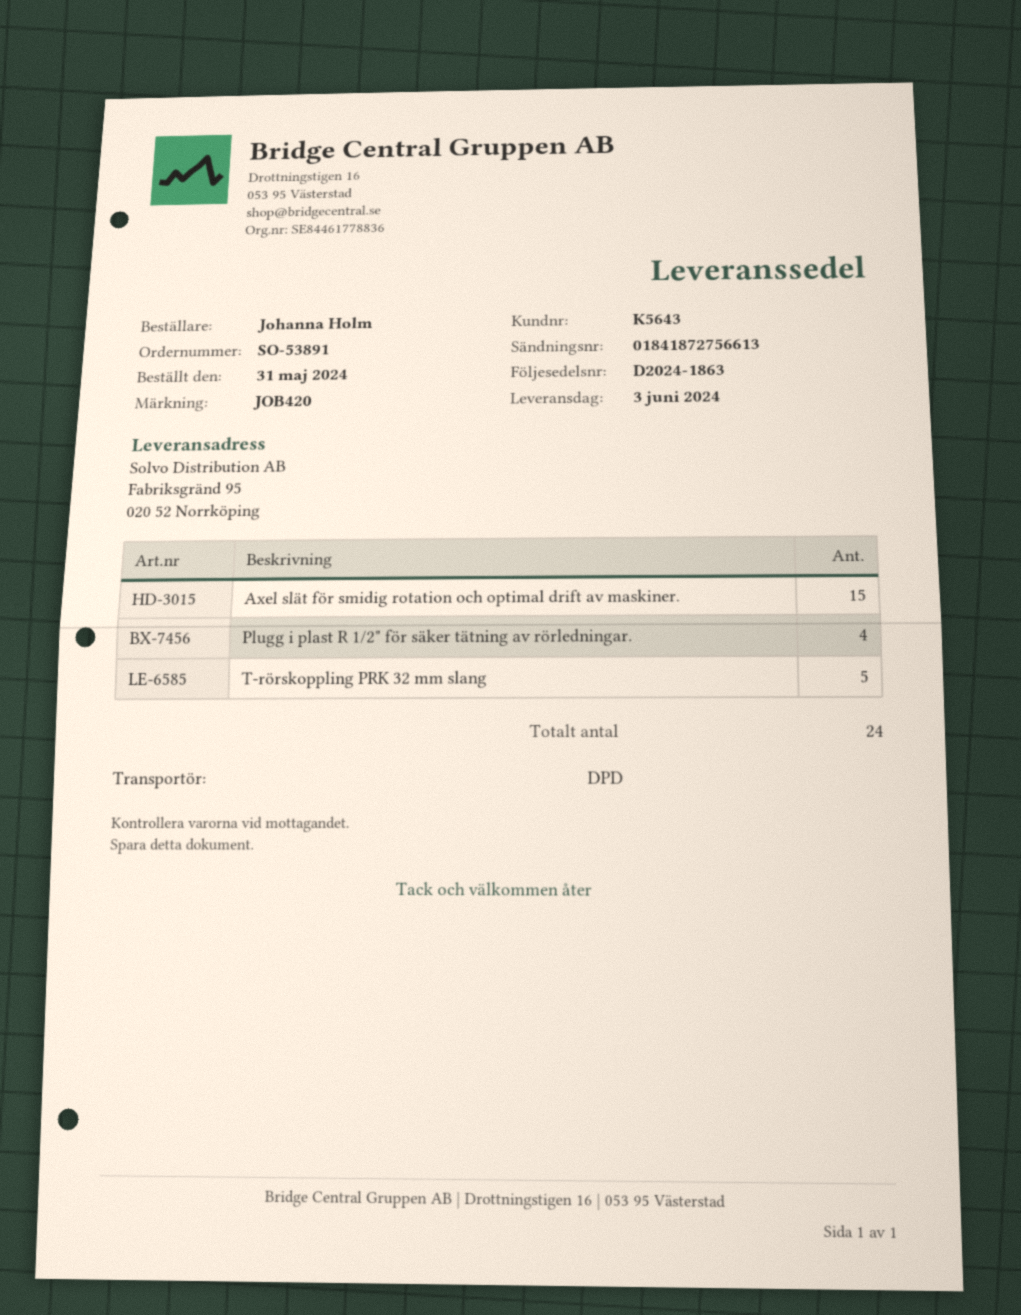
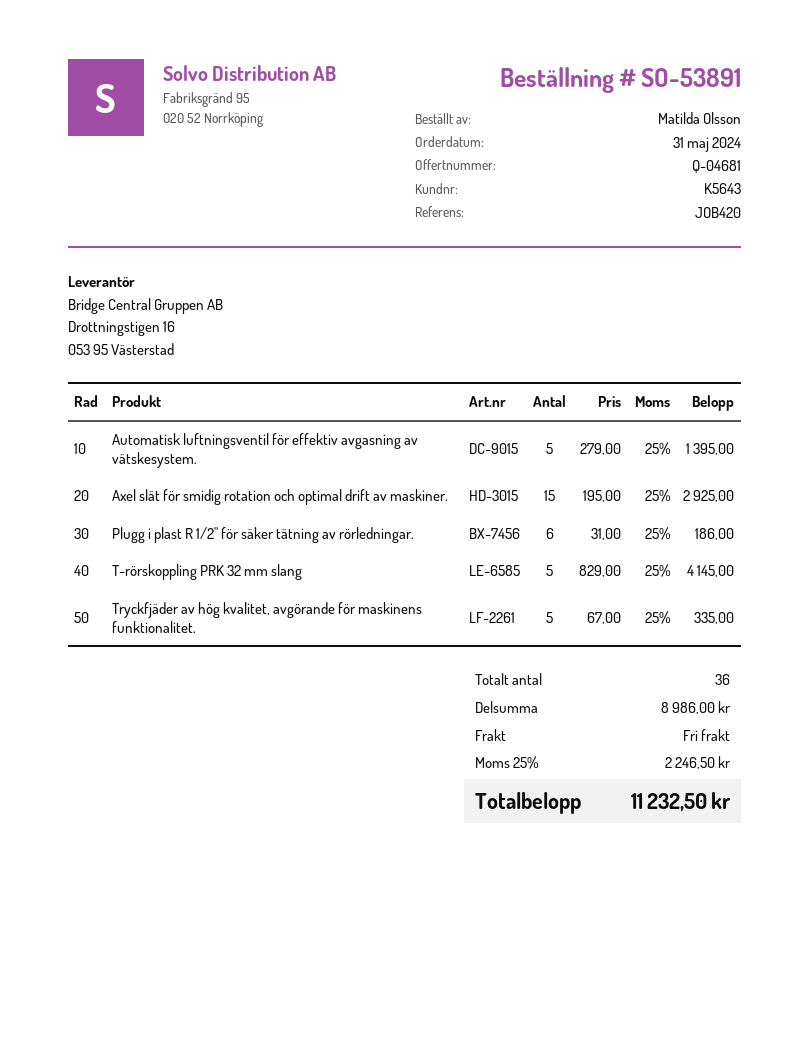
ordered by: Johanna Holm -> Matilda Olsson
Plugg i plast R 1/2" för säker tätning av rörledningar.: 4 -> 6
Automatisk luftningsventil för effektiv avgasning av vätskesystem.: none -> 5
Tryckfjäder av hög kvalitet, avgörande för maskinens funktionalitet.: none -> 5
total quantity: 24 -> 36

